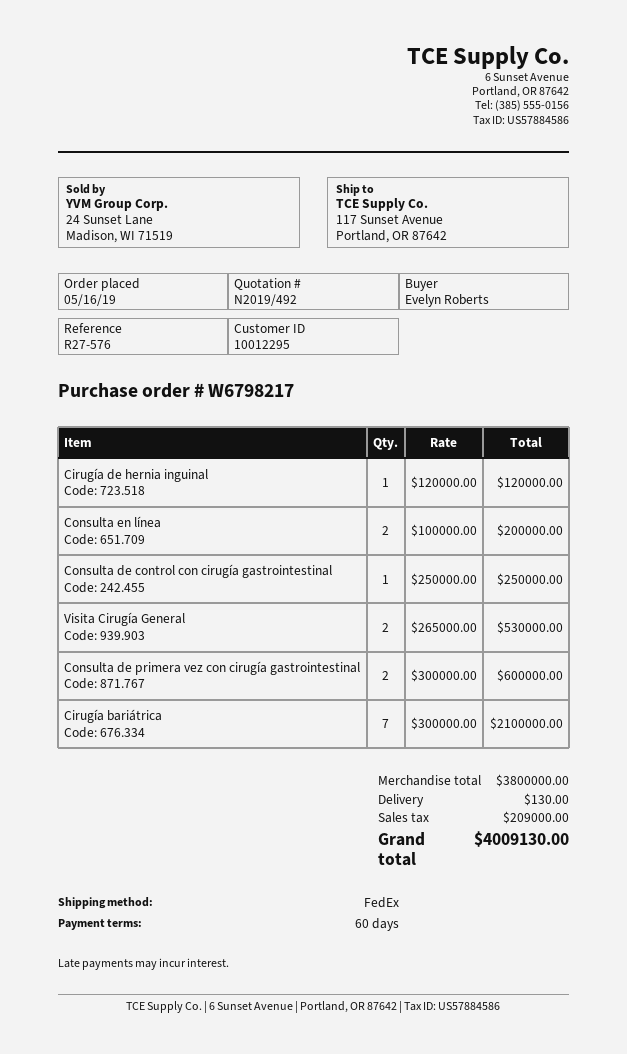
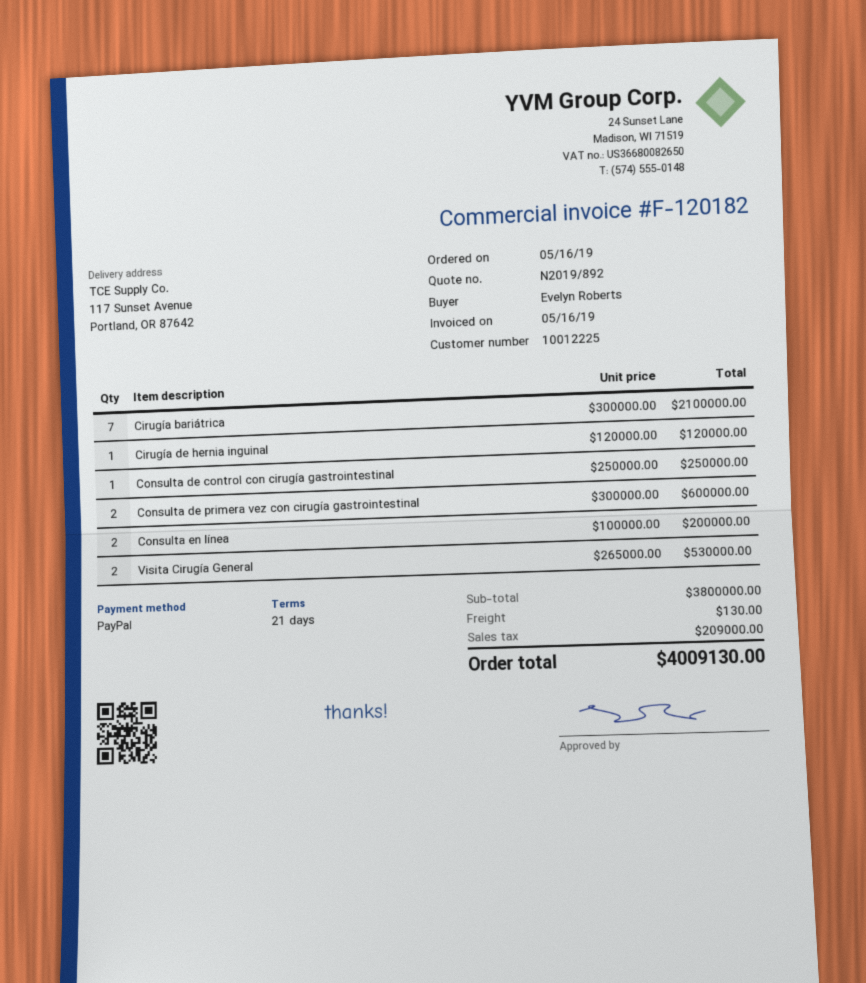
quote number: N2019/492 -> N2019/892
payment terms: 60 days -> 21 days
customer number: 10012295 -> 10012225

